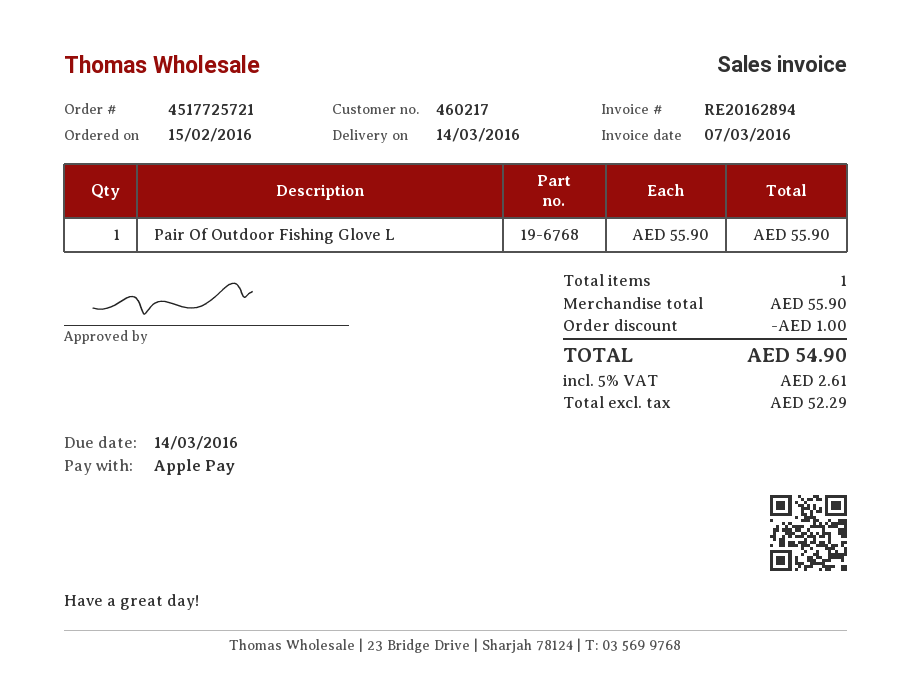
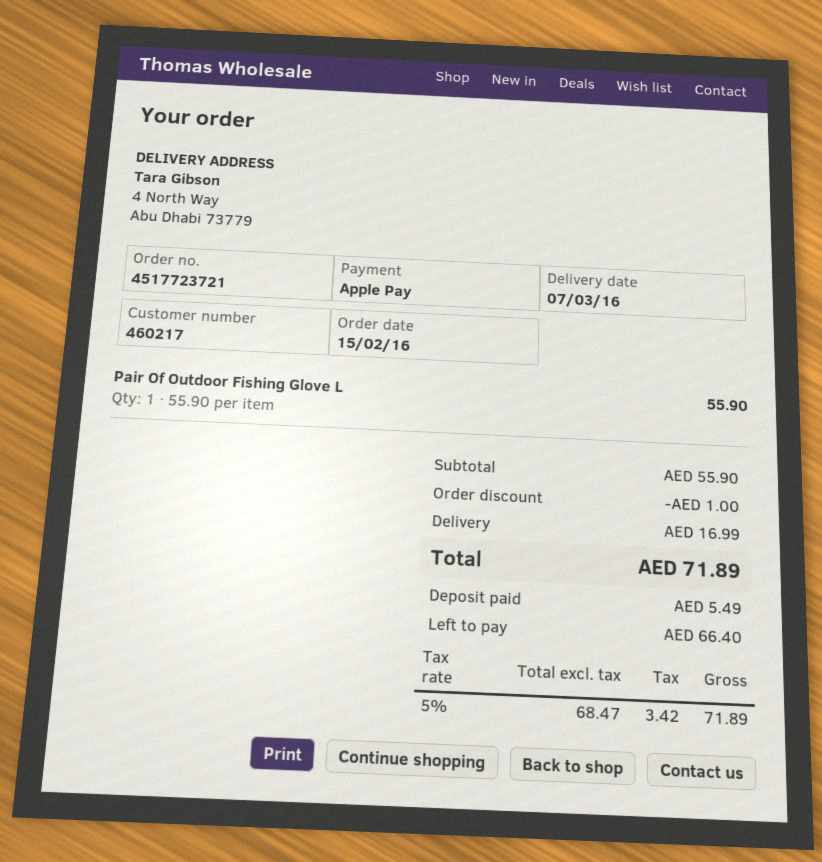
order number: 4517725721 -> 4517723721
delivery date: 2016-03-14 -> 2016-03-07
shipping: none -> 16.99
net: 52.29 -> 68.47
tax: 5% = 2.61 -> 5% = 3.42
total: 54.90 -> 71.89

